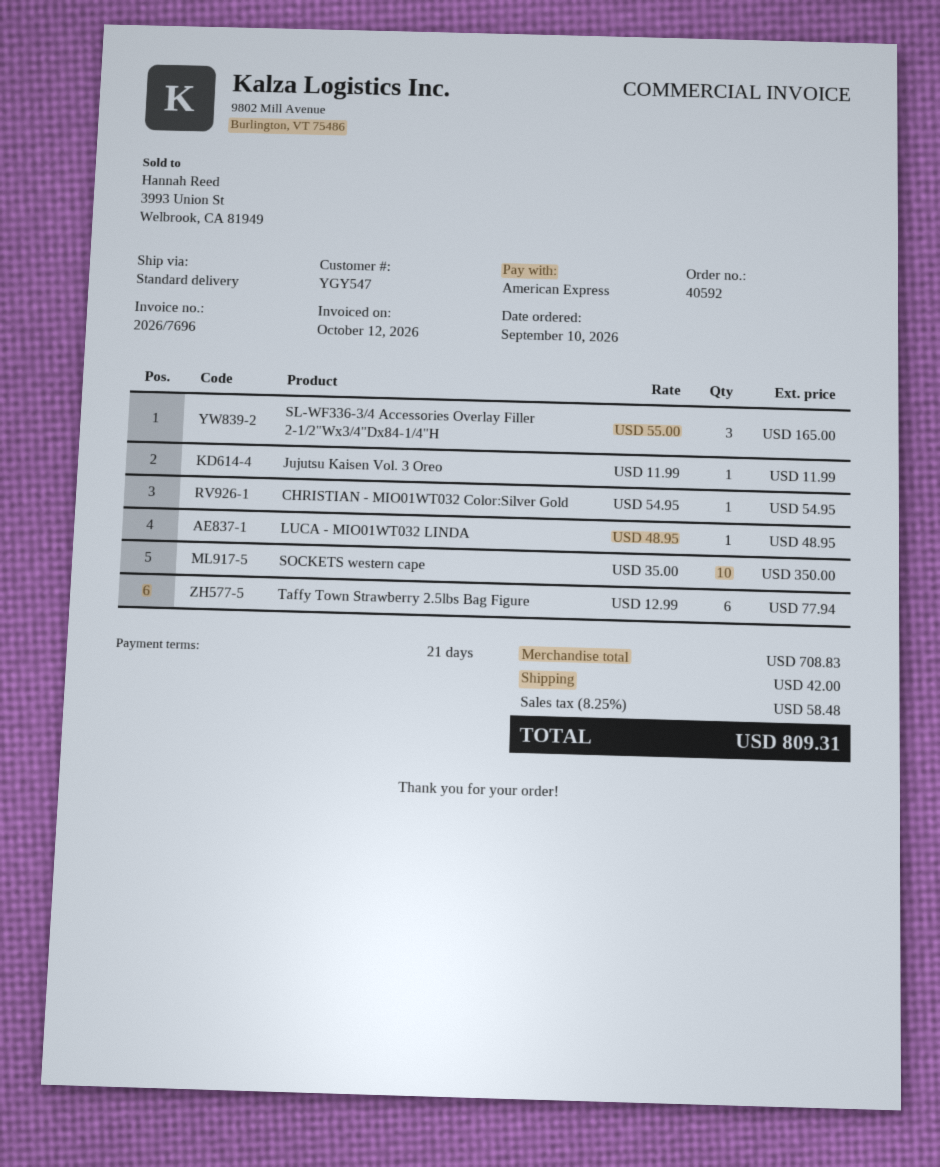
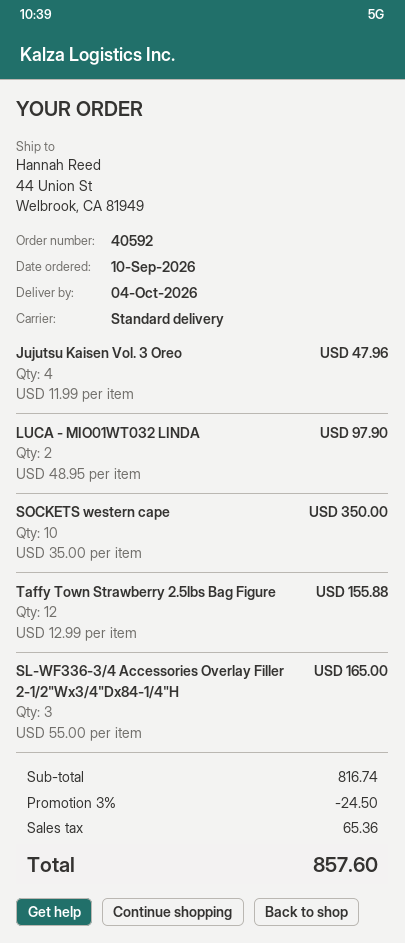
Jujutsu Kaisen Vol. 3 Oreo: 1 x 11.99 = 11.99 -> 4 x 11.99 = 47.96
CHRISTIAN - MIO01WT032 Color:Silver Gold: 1 x 54.95 = 54.95 -> none
LUCA - MIO01WT032 LINDA: 1 x 48.95 = 48.95 -> 2 x 48.95 = 97.90
Taffy Town Strawberry 2.5lbs Bag Figure: 6 x 12.99 = 77.94 -> 12 x 12.99 = 155.88
subtotal: 708.83 -> 816.74
discount: none -> 3% = 24.50
shipping: 42.00 -> none
tax: 58.48 -> 65.36
total: 809.31 -> 857.60

